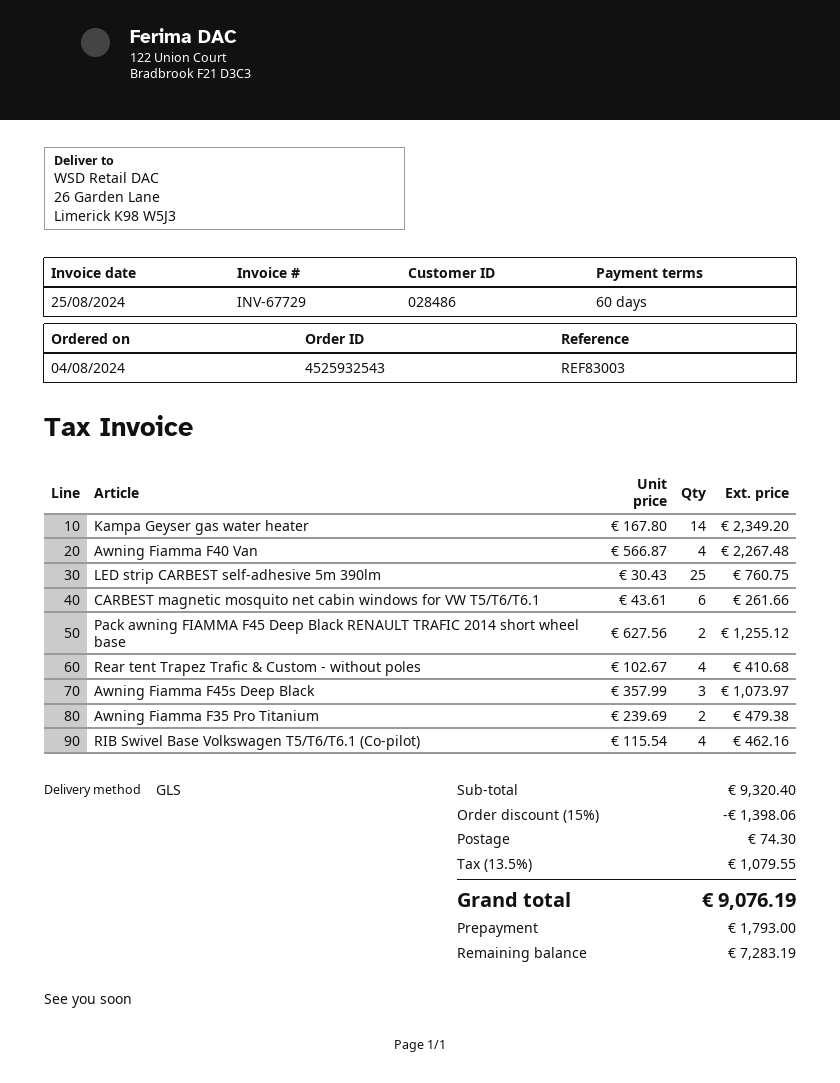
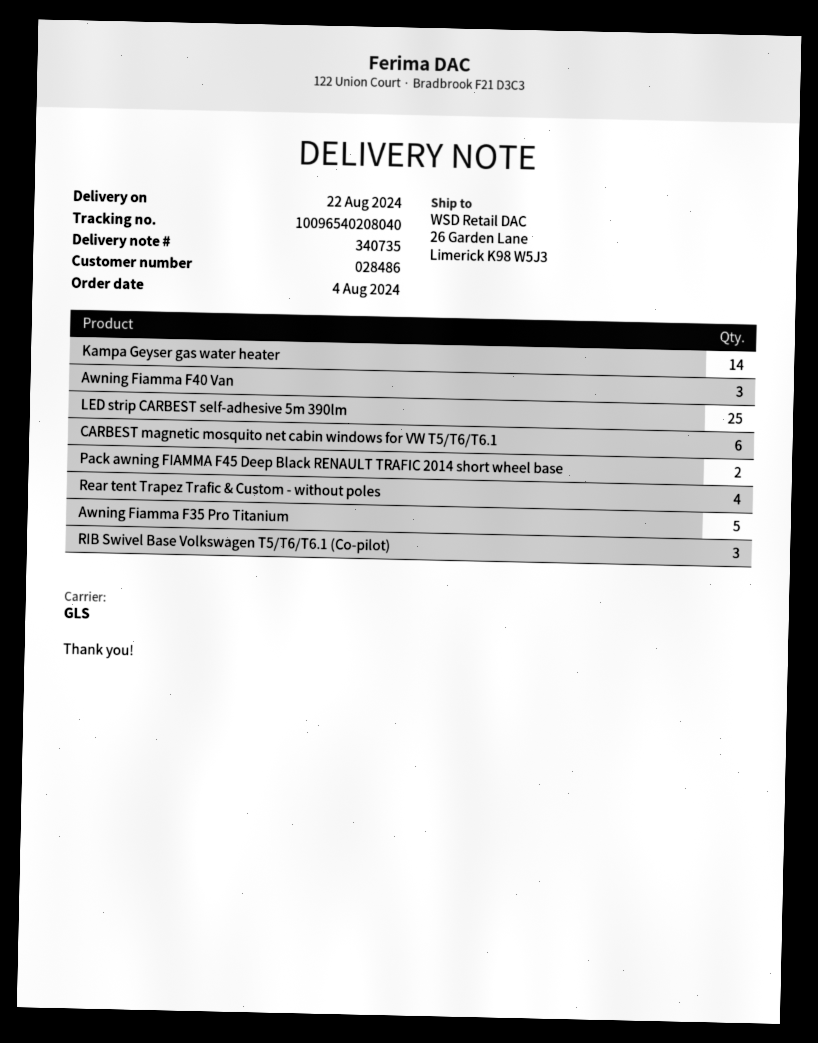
Awning Fiamma F40 Van: 4 -> 3
Awning Fiamma F45s Deep Black: 3 -> none
Awning Fiamma F35 Pro Titanium: 2 -> 5
RIB Swivel Base Volkswagen T5/T6/T6.1 (Co-pilot): 4 -> 3

